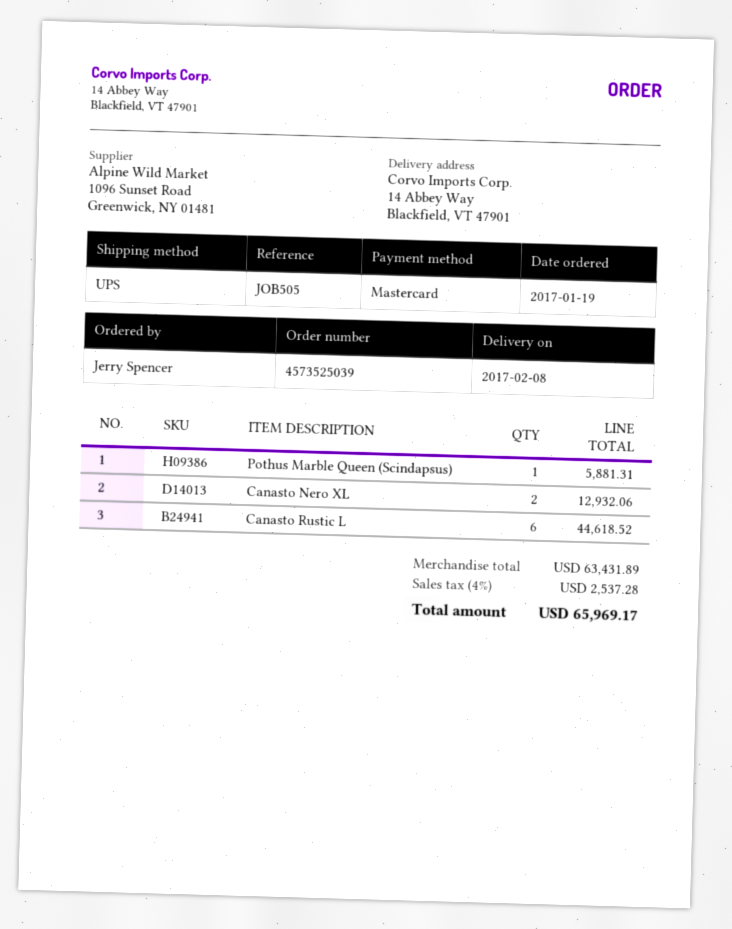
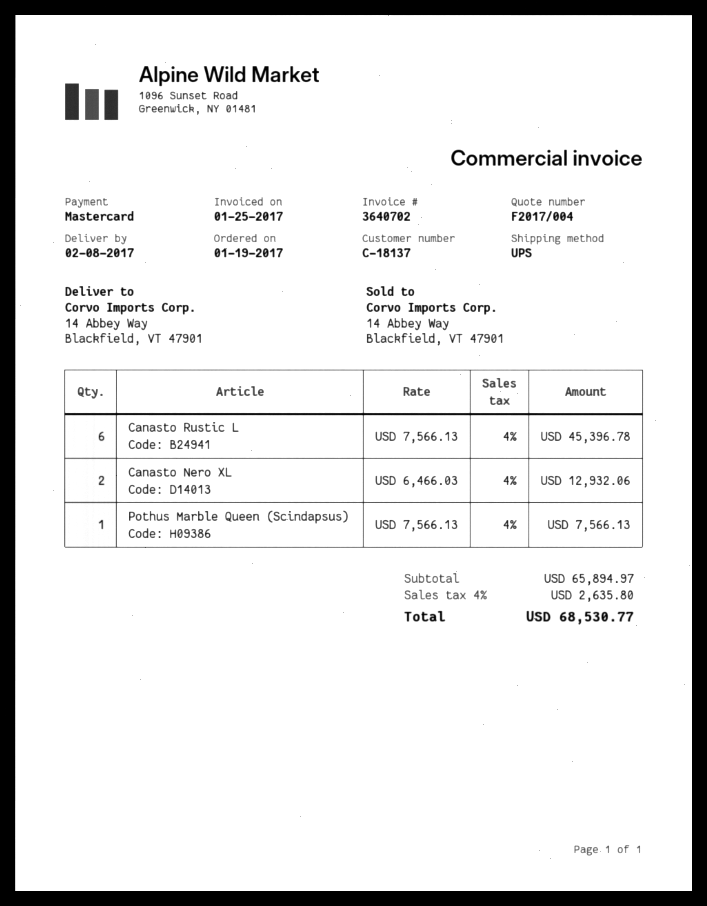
Pothus Marble Queen (Scindapsus): 1 for 5881.31 -> 1 for 7566.13
Canasto Rustic L: 6 for 44618.52 -> 6 for 45396.78
subtotal: 63431.89 -> 65894.97
tax: 4% = 2537.28 -> 4% = 2635.80
total: 65969.17 -> 68530.77

